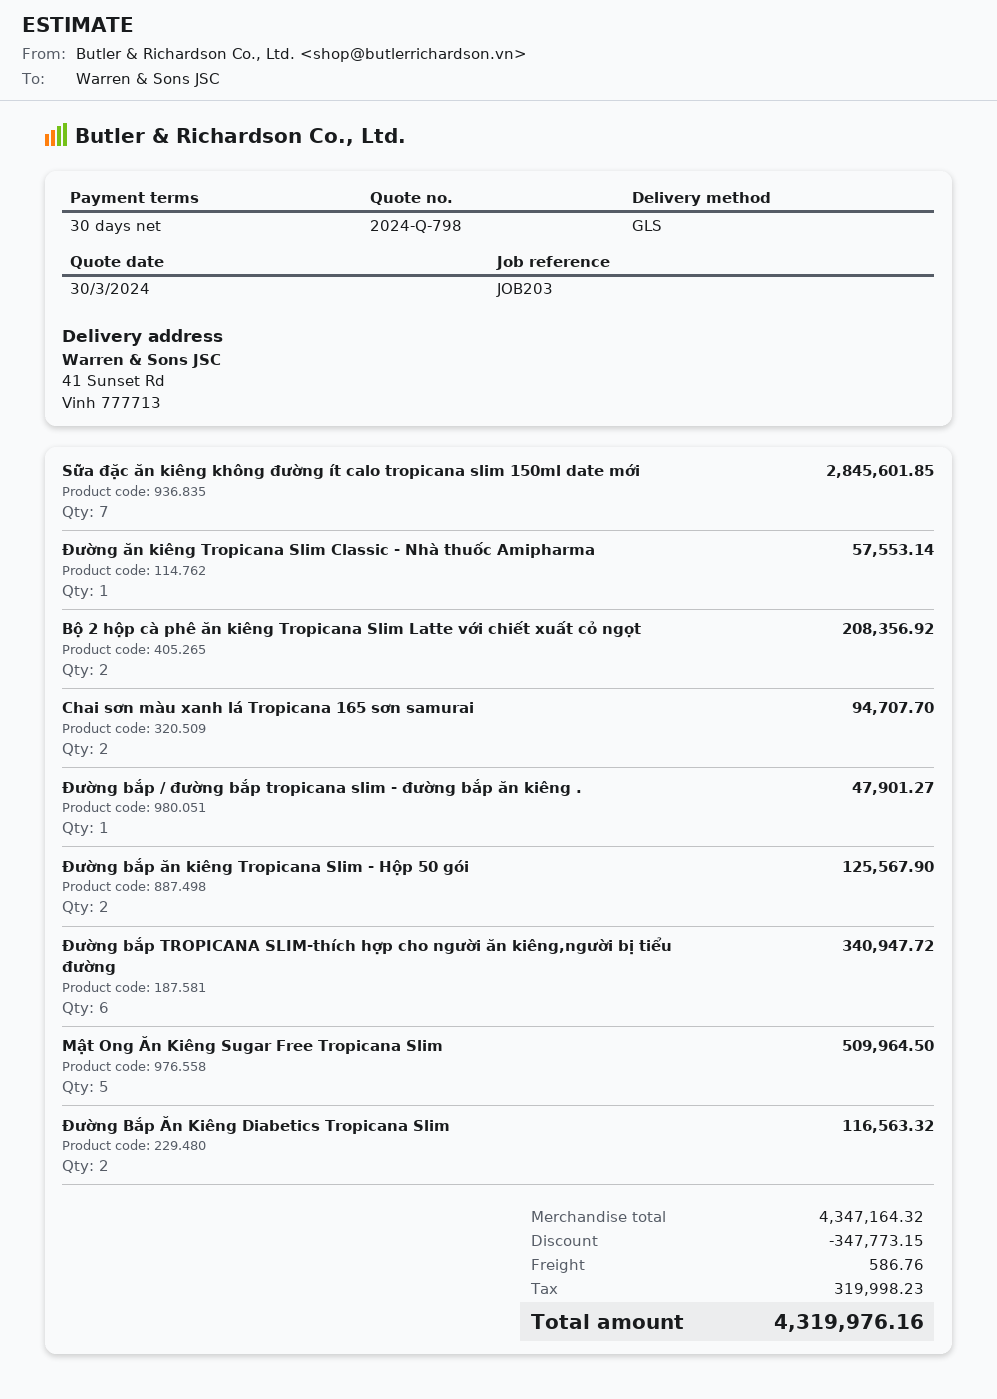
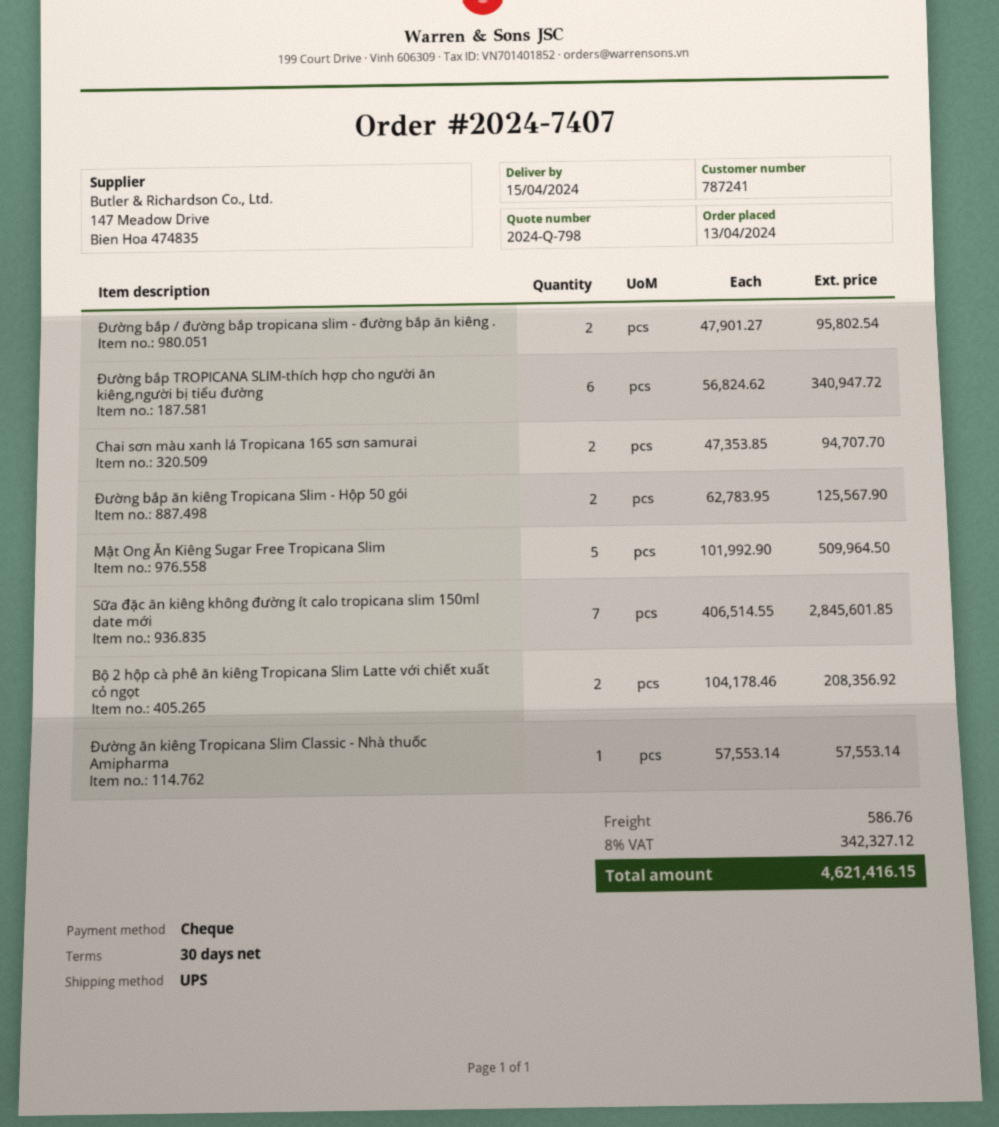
shipping method: GLS -> UPS
Đường bắp / đường bắp tropicana slim - đường bắp ăn kiêng .: 1 for 47901.27 -> 2 for 95802.54
Đường Bắp Ăn Kiêng Diabetics Tropicana Slim: 2 for 116563.32 -> none
discount: 347773.15 -> none
tax: 319998.23 -> 342327.12
total: 4319976.16 -> 4621416.15

